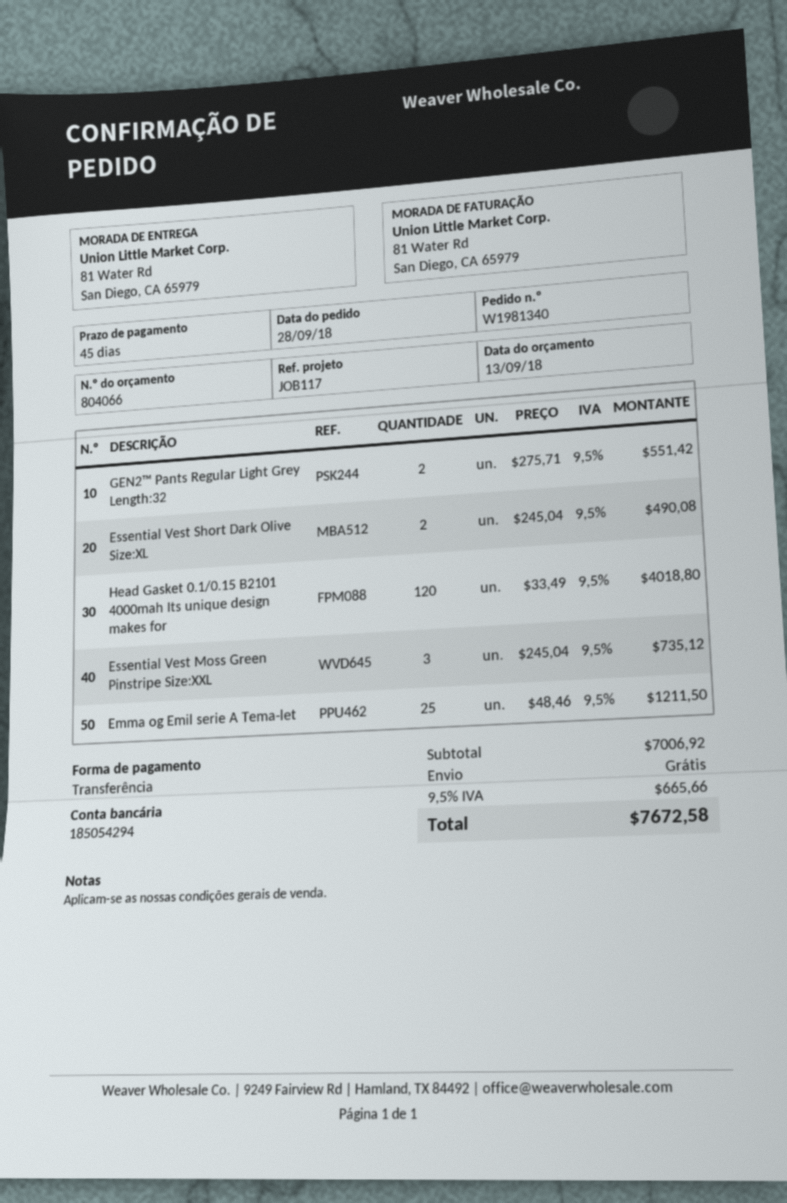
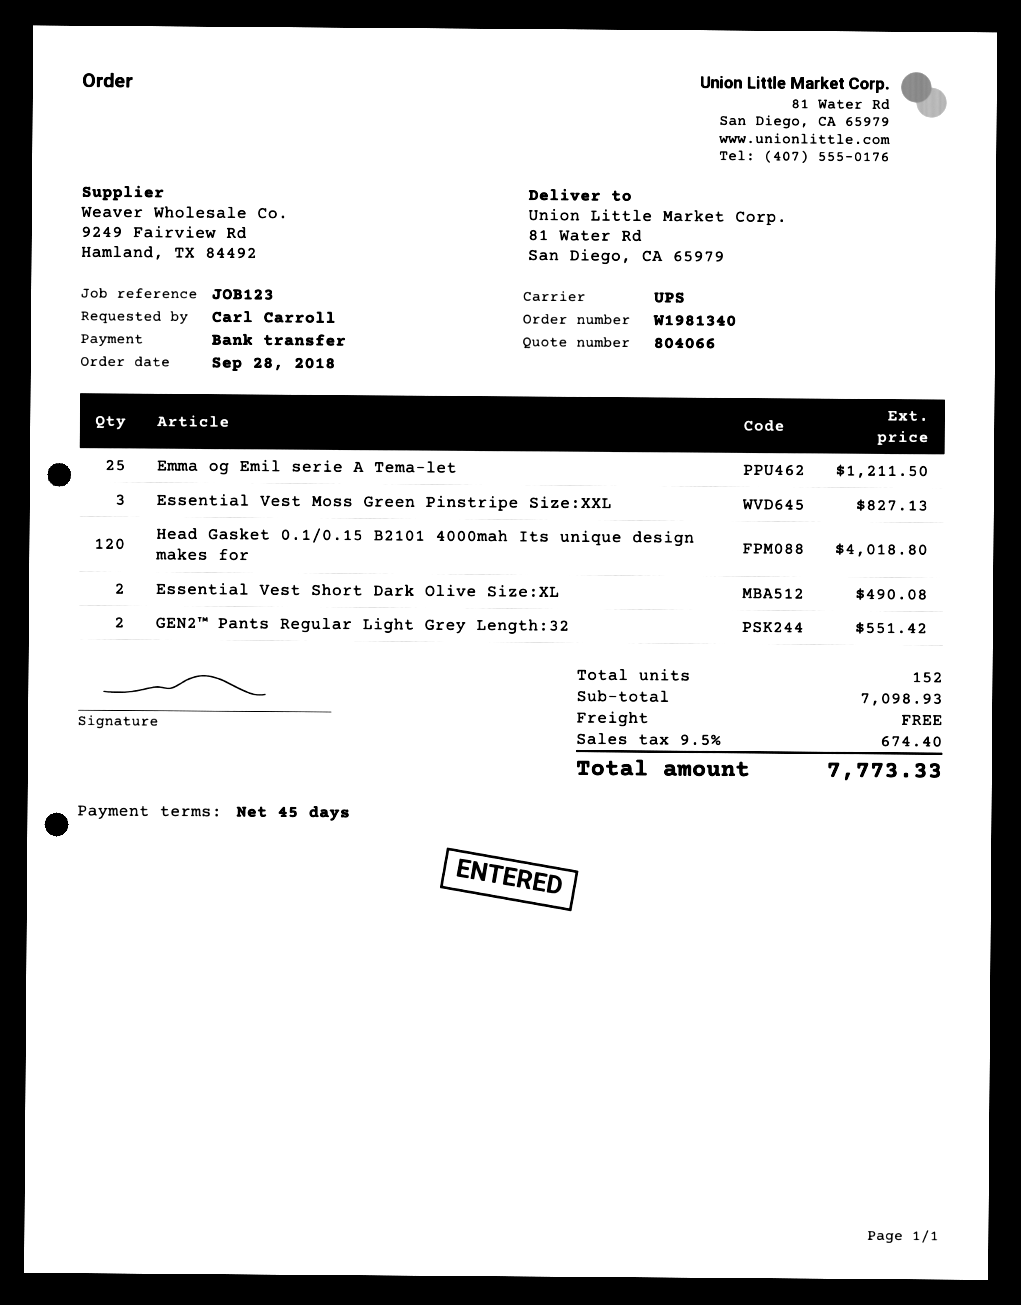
reference: JOB117 -> JOB123
Essential Vest Moss Green Pinstripe Size:XXL: 3 for 735.12 -> 3 for 827.13
subtotal: 7006.92 -> 7098.93
tax: 9.5% = 665.66 -> 9.5% = 674.40
total: 7672.58 -> 7773.33

